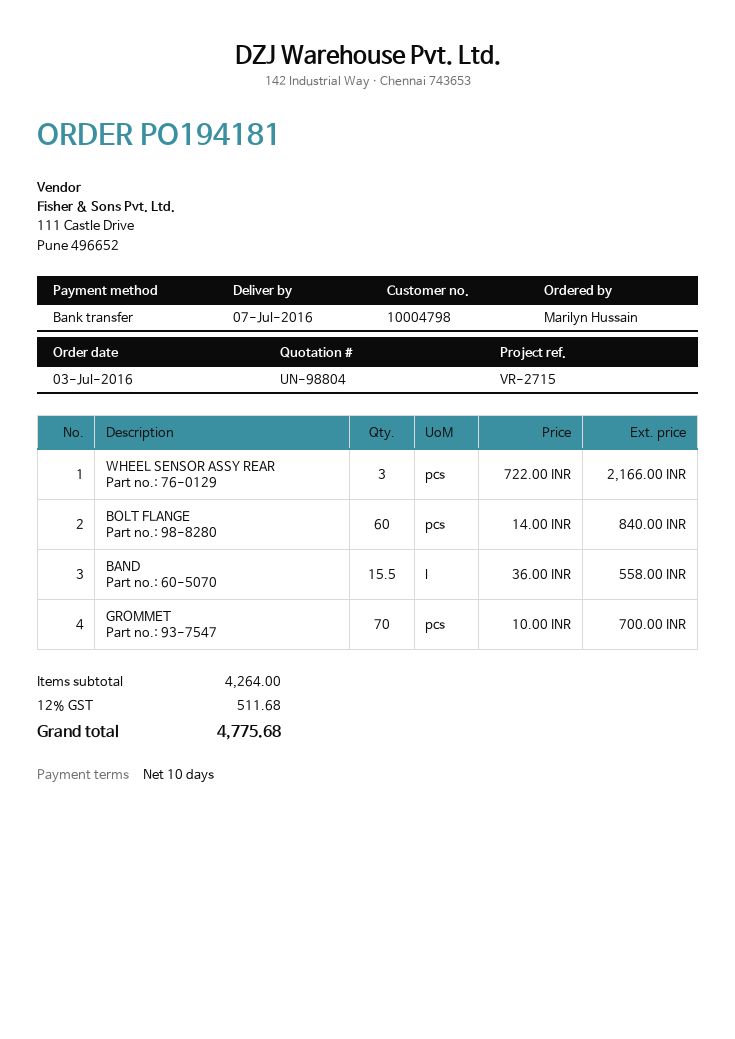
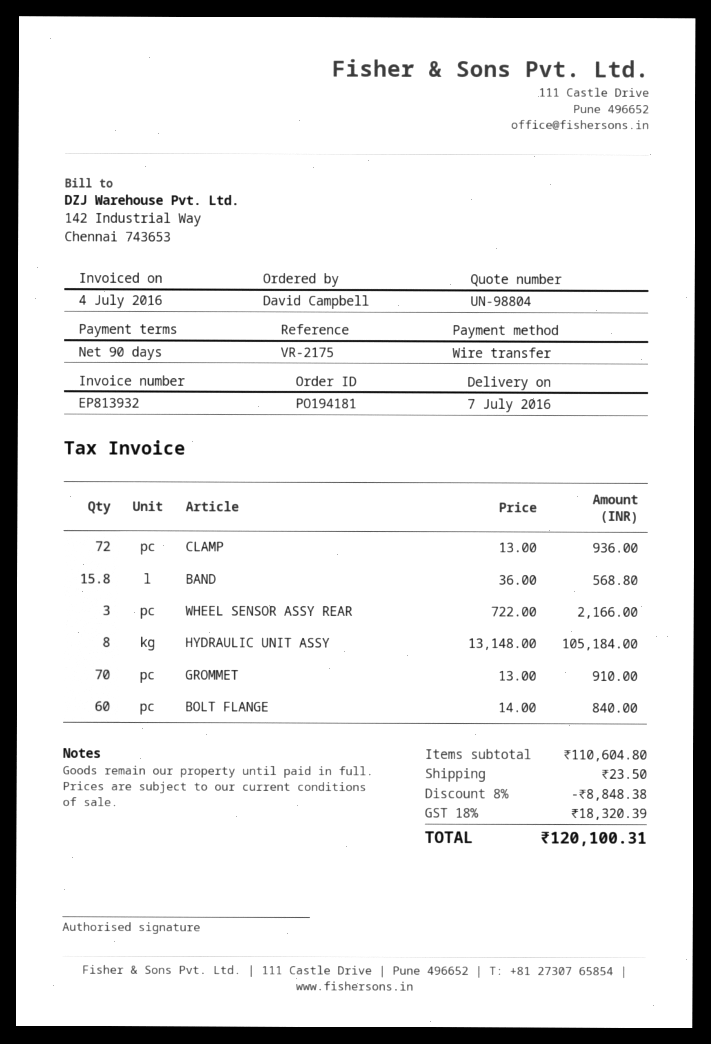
payment terms: 10 days -> 90 days
reference: VR-2715 -> VR-2175
ordered by: Marilyn Hussain -> David Campbell
BAND: 15.5 x 36.00 = 558.00 -> 15.8 x 36.00 = 568.80
GROMMET: 70 x 10.00 = 700.00 -> 70 x 13.00 = 910.00
CLAMP: none -> 72 x 13.00 = 936.00
HYDRAULIC UNIT ASSY: none -> 8 x 13148.00 = 105184.00
subtotal: 4264.00 -> 110604.80
discount: none -> 8% = 8848.38
shipping: none -> 23.50
tax: 12% = 511.68 -> 18% = 18320.39
total: 4775.68 -> 120100.31

